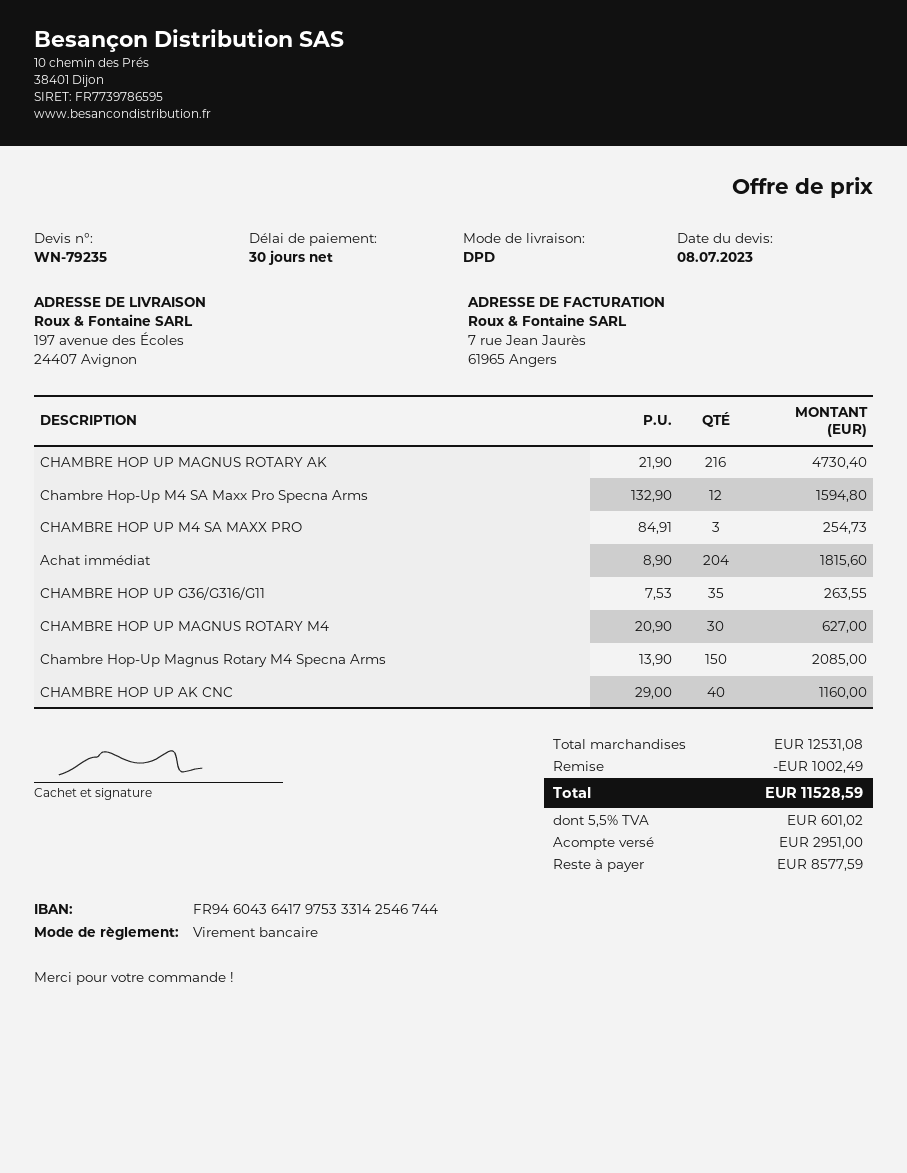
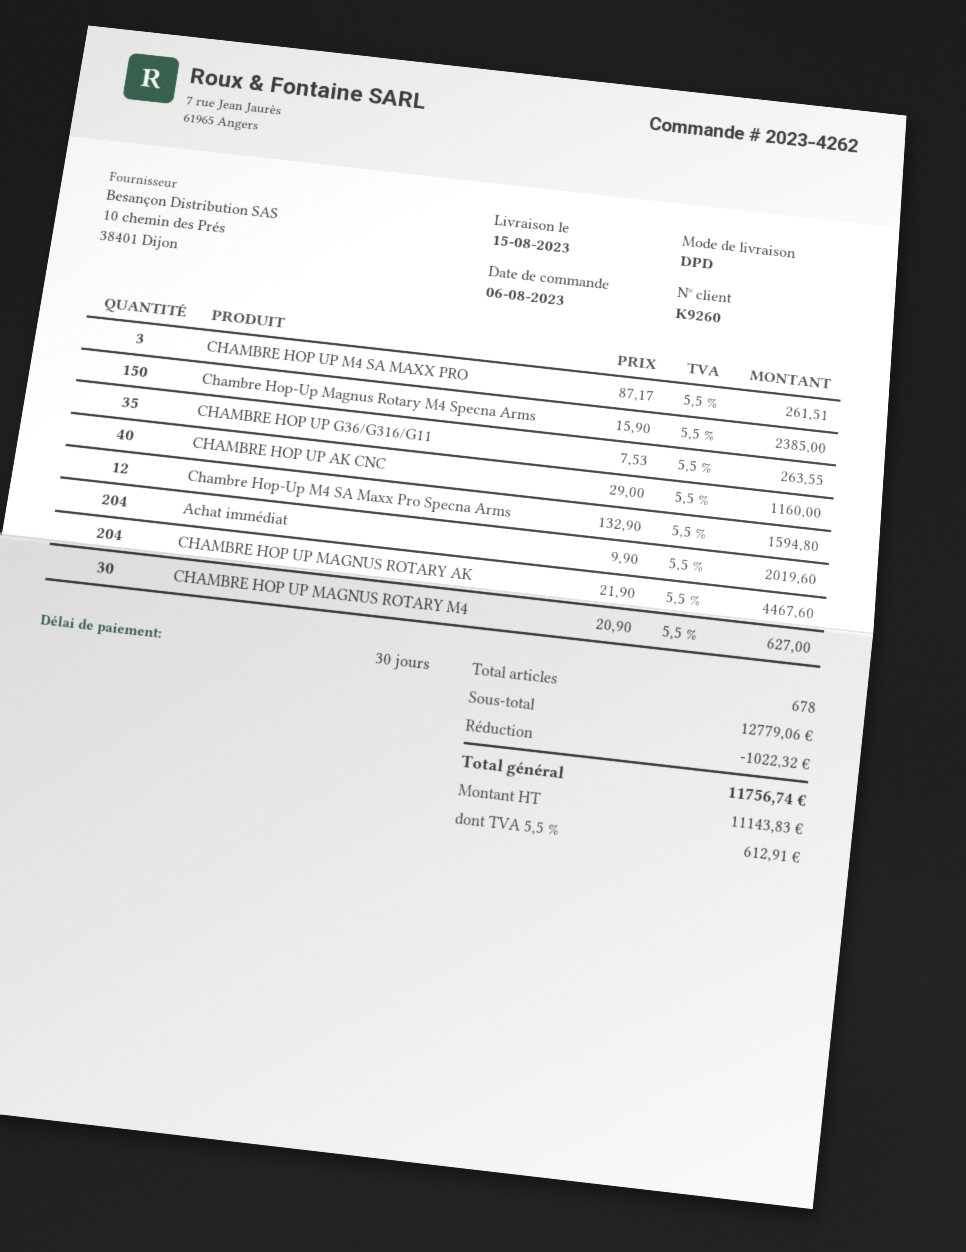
CHAMBRE HOP UP MAGNUS ROTARY AK: 216 x 21.90 = 4730.40 -> 204 x 21.90 = 4467.60
CHAMBRE HOP UP M4 SA MAXX PRO: 3 x 84.91 = 254.73 -> 3 x 87.17 = 261.51
Achat immédiat: 204 x 8.90 = 1815.60 -> 204 x 9.90 = 2019.60
Chambre Hop-Up Magnus Rotary M4 Specna Arms: 150 x 13.90 = 2085.00 -> 150 x 15.90 = 2385.00
subtotal: 12531.08 -> 12779.06
discount: 1002.49 -> 1022.32
tax: 5.5% = 601.02 -> 5.5% = 612.91
total: 11528.59 -> 11756.74

